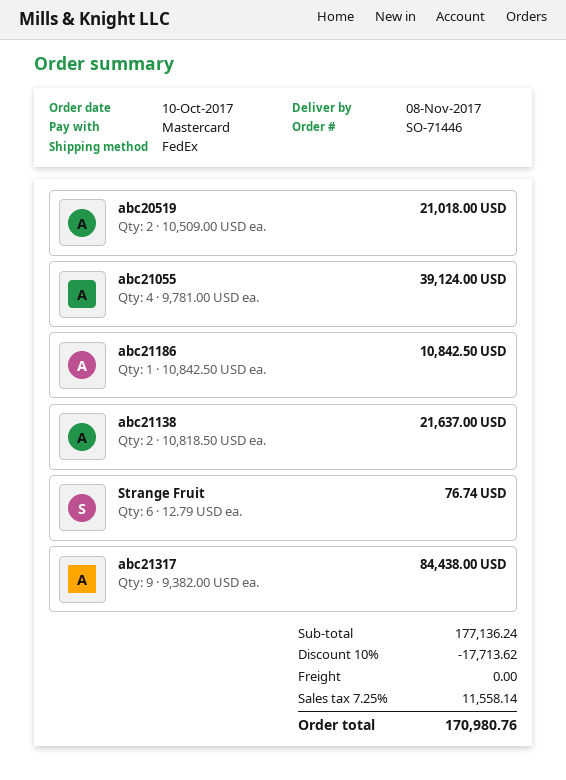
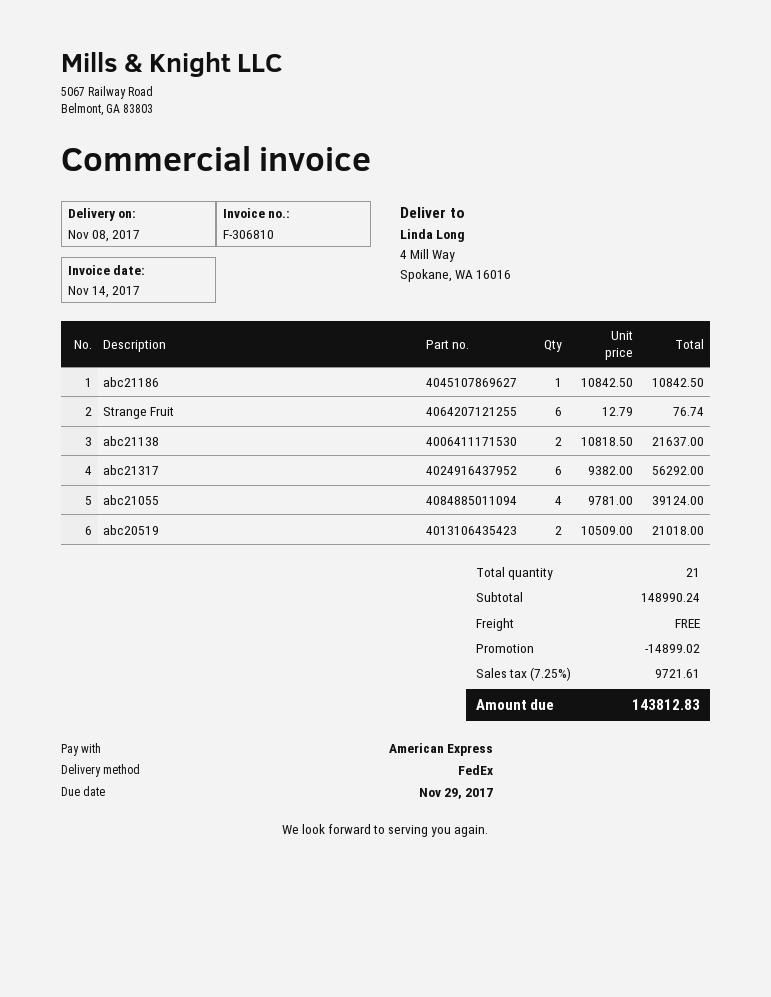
payment method: Mastercard -> American Express
abc21317: 9 x 9382.00 = 84438.00 -> 6 x 9382.00 = 56292.00
subtotal: 177136.24 -> 148990.24
discount: 17713.62 -> 14899.02
tax: 7.25% = 11558.14 -> 7.25% = 9721.61
total: 170980.76 -> 143812.83

